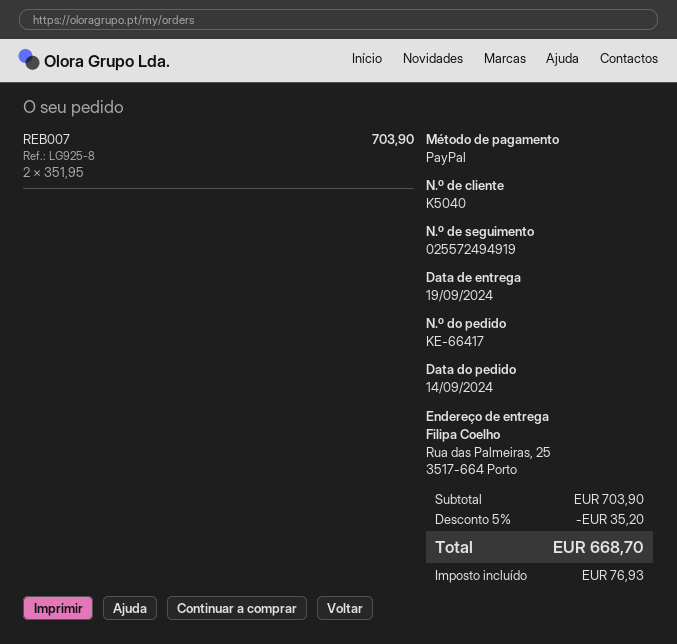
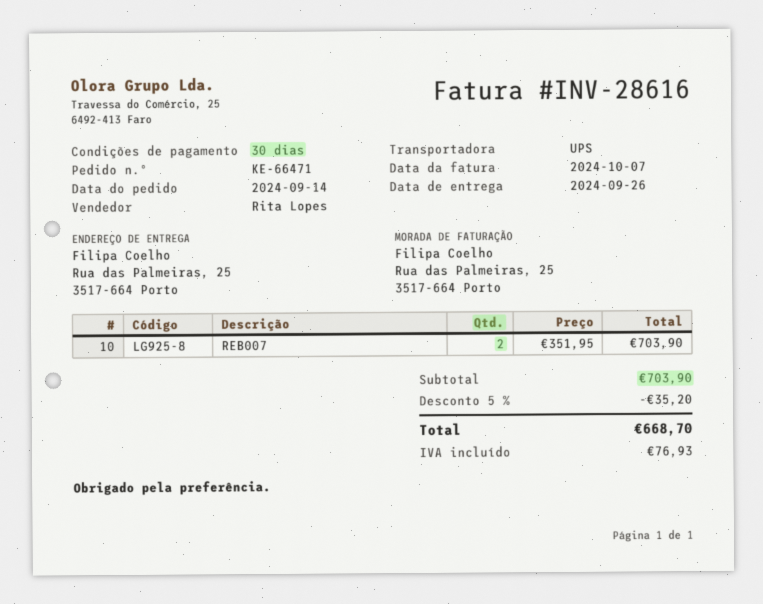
order number: KE-66417 -> KE-66471
delivery date: 2024-09-19 -> 2024-09-26

